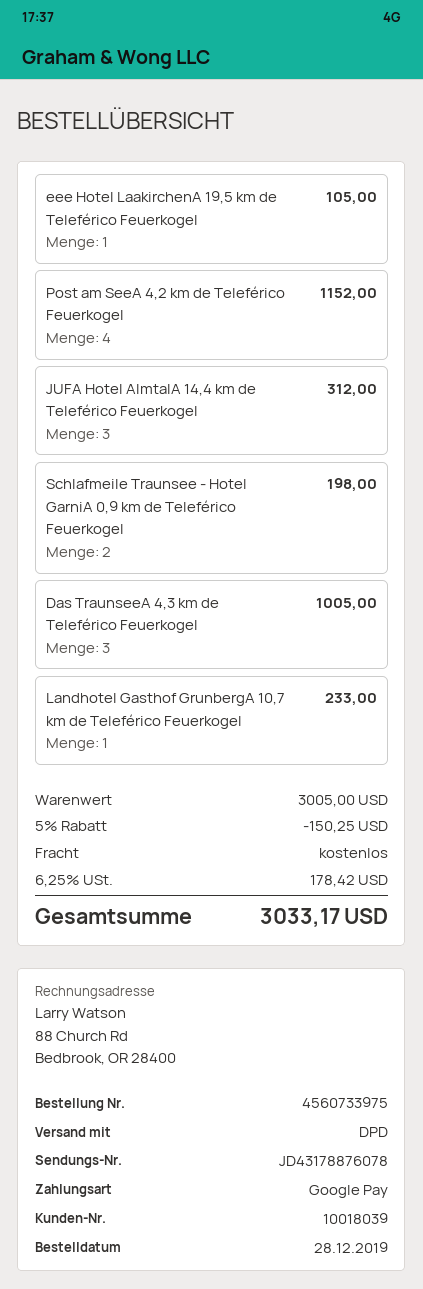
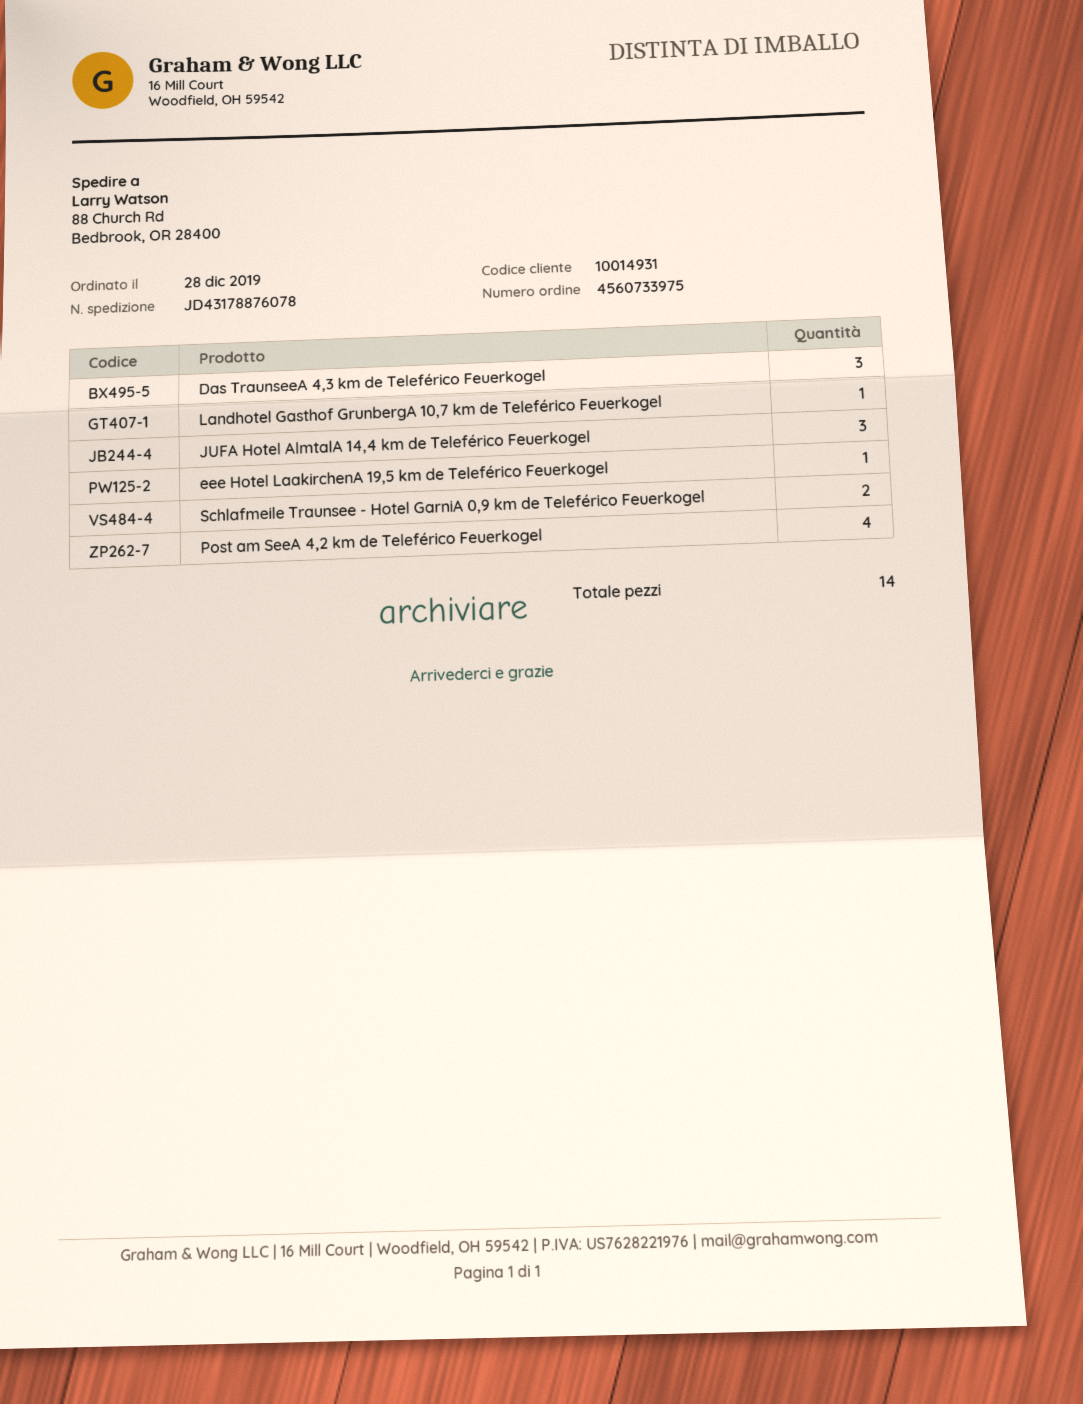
customer number: 10018039 -> 10014931

